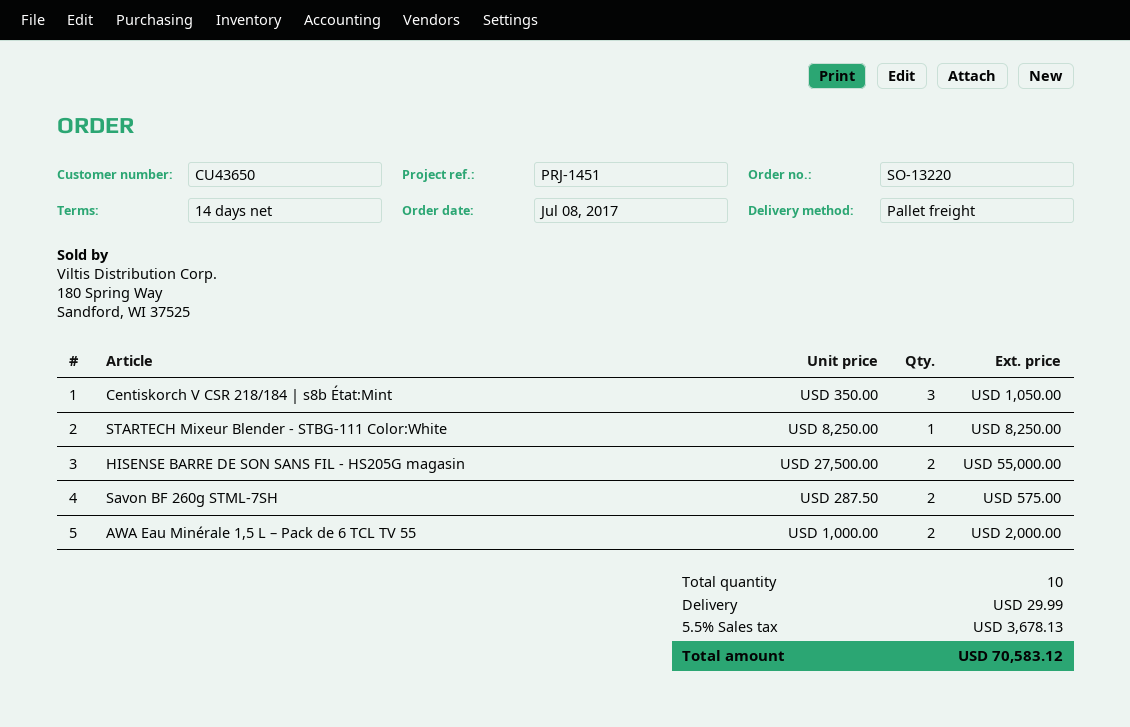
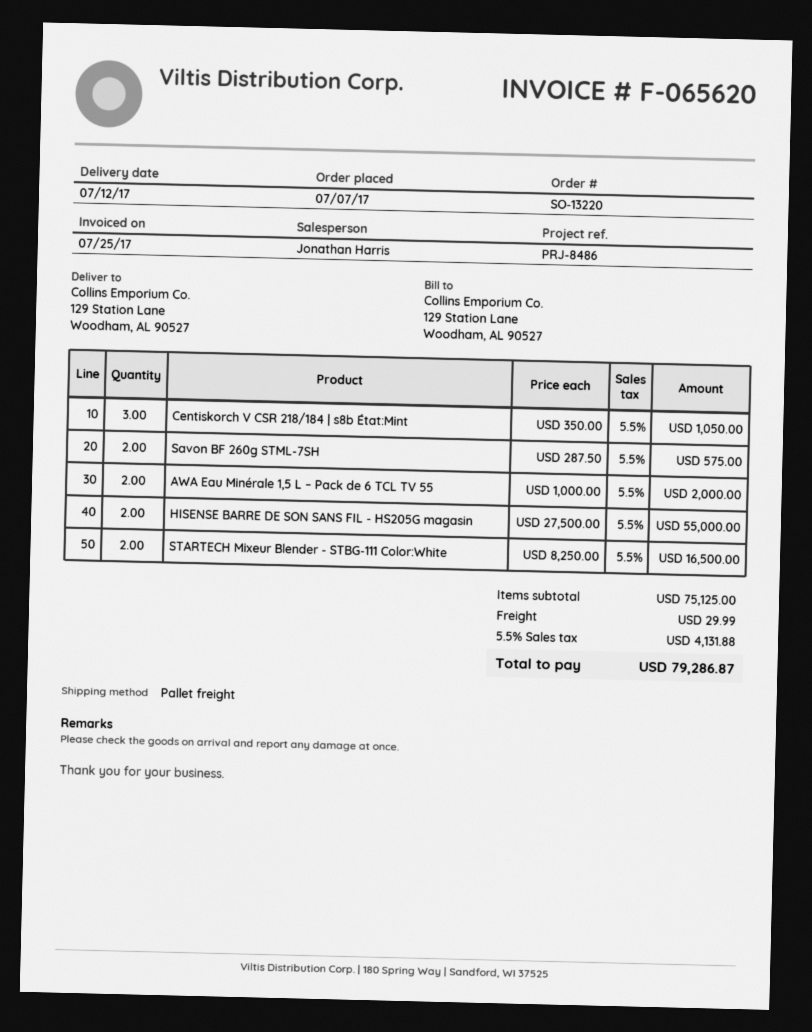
order date: 2017-07-08 -> 2017-07-07
reference: PRJ-1451 -> PRJ-8486
STARTECH Mixeur Blender - STBG-111 Color:White: 1 x 8250.00 = 8250.00 -> 2 x 8250.00 = 16500.00
tax: 5.5% = 3678.13 -> 5.5% = 4131.88
total: 70583.12 -> 79286.87

